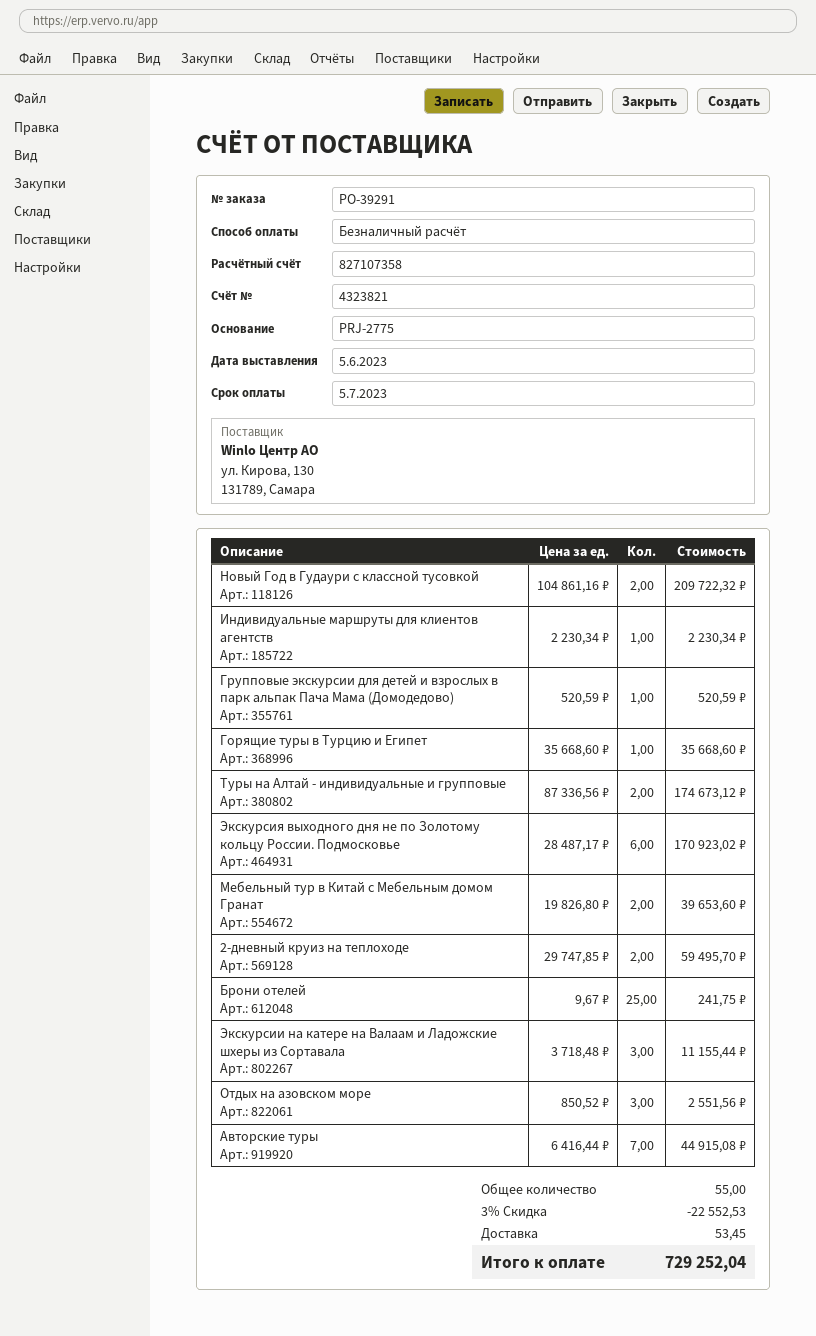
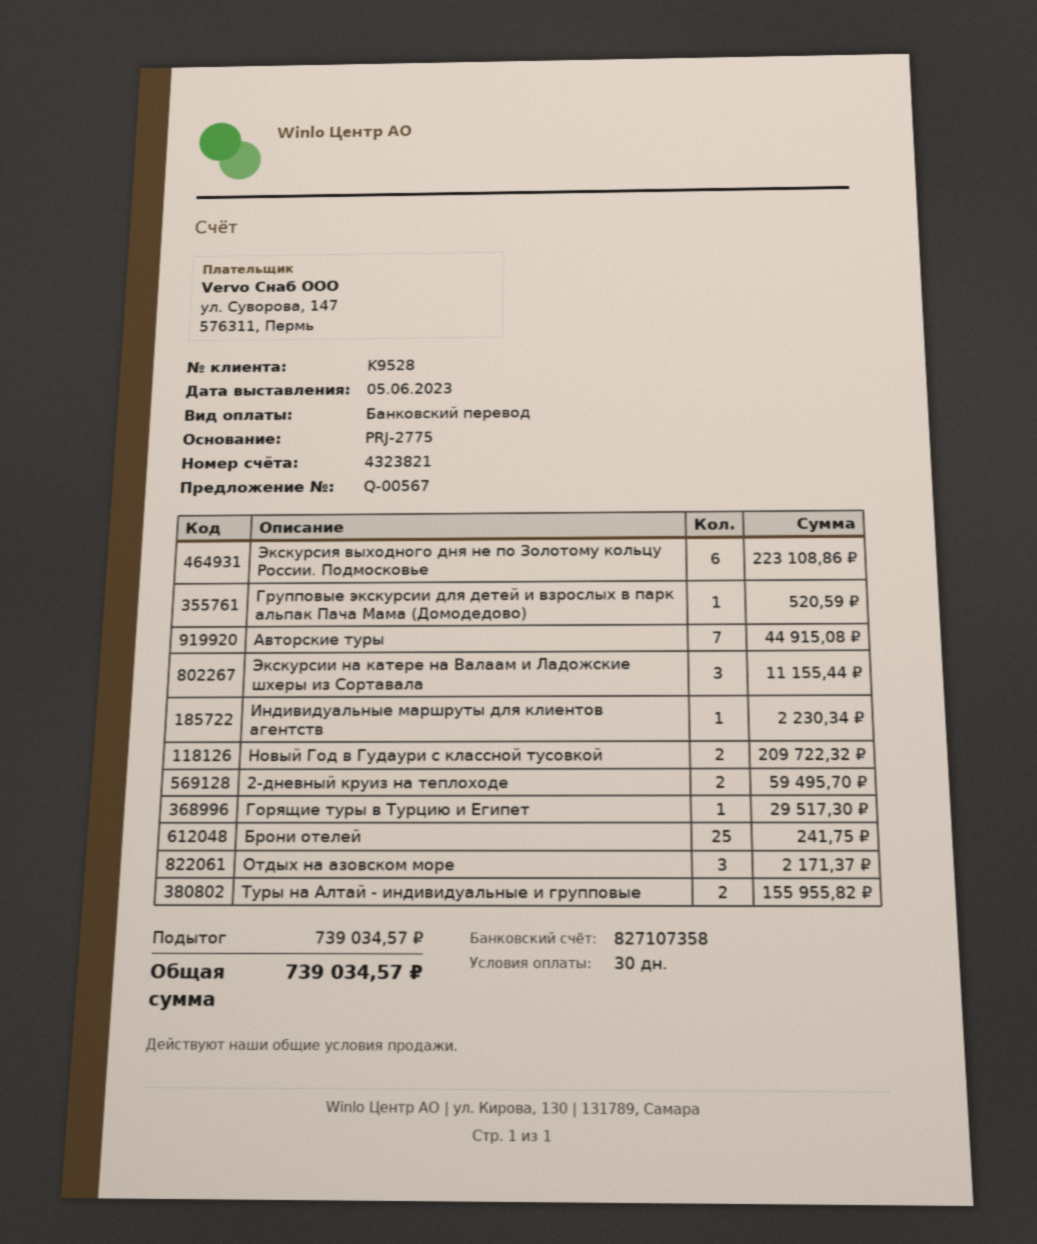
Горящие туры в Турцию и Египет: 1 for 35668.60 -> 1 for 29517.30
Туры на Алтай - индивидуальные и групповые: 2 for 174673.12 -> 2 for 155955.82
Экскурсия выходного дня не по Золотому кольцу России. Подмосковье: 6 for 170923.02 -> 6 for 223108.86
Мебельный тур в Китай с Мебельным домом Гранат: 2 for 39653.60 -> none
Отдых на азовском море: 3 for 2551.56 -> 3 for 2171.37
discount: 3% = 22552.53 -> none
shipping: 53.45 -> none
total: 729252.04 -> 739034.57

